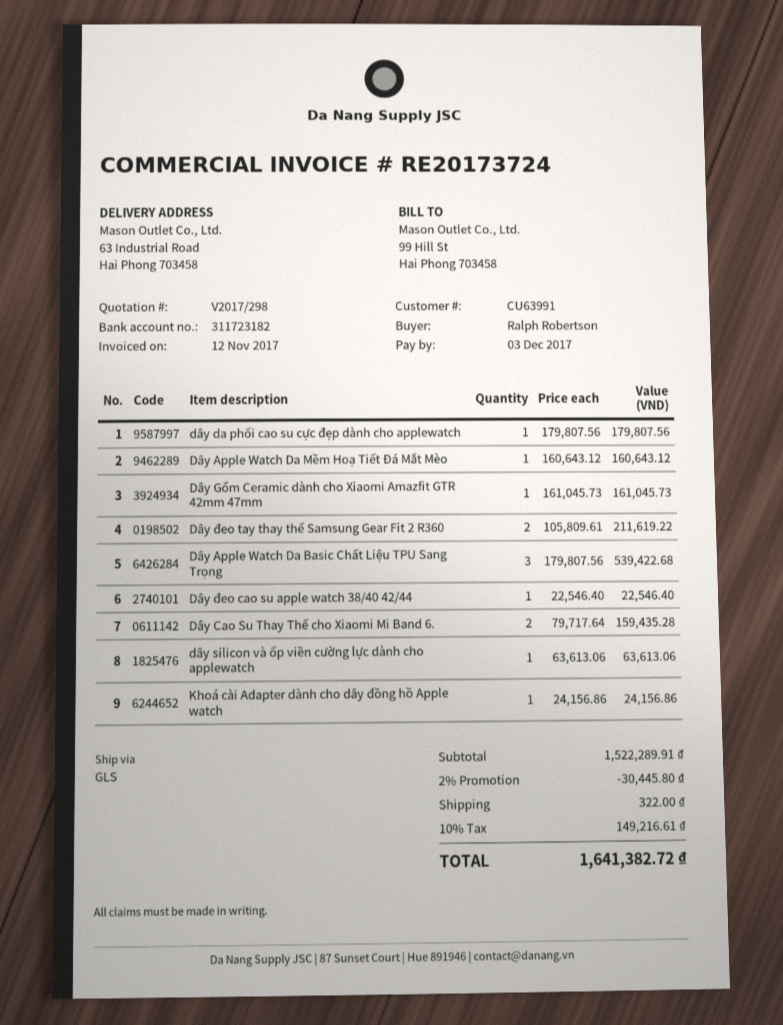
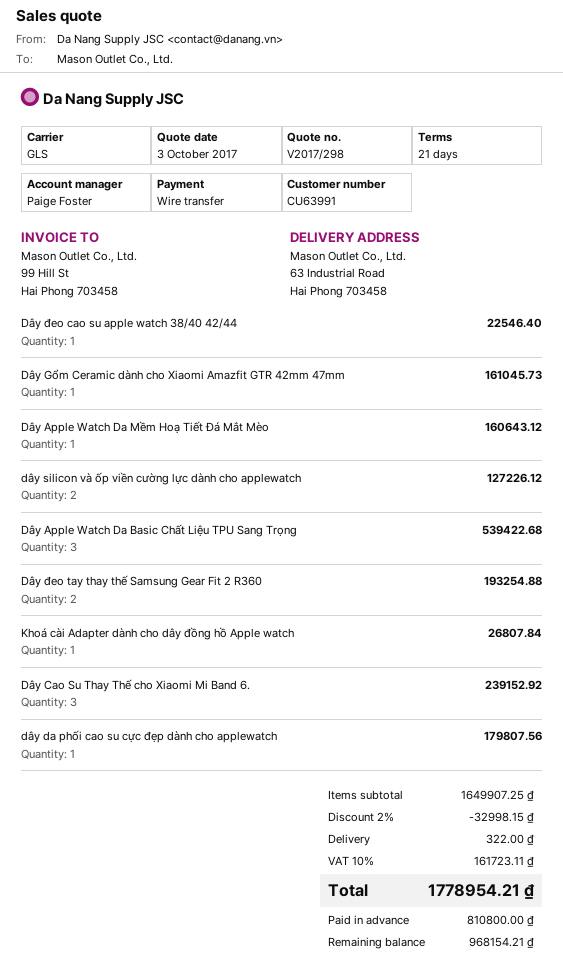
Dây đeo tay thay thế Samsung Gear Fit 2 R360: 2 for 211619.22 -> 2 for 193254.88
Dây Cao Su Thay Thế cho Xiaomi Mi Band 6.: 2 for 159435.28 -> 3 for 239152.92
dây silicon và ốp viền cường lực dành cho applewatch: 1 for 63613.06 -> 2 for 127226.12
Khoá cài Adapter dành cho dây đồng hồ Apple watch: 1 for 24156.86 -> 1 for 26807.84
subtotal: 1522289.91 -> 1649907.25
discount: 2% = 30445.80 -> 2% = 32998.15
tax: 10% = 149216.61 -> 10% = 161723.11
total: 1641382.72 -> 1778954.21

